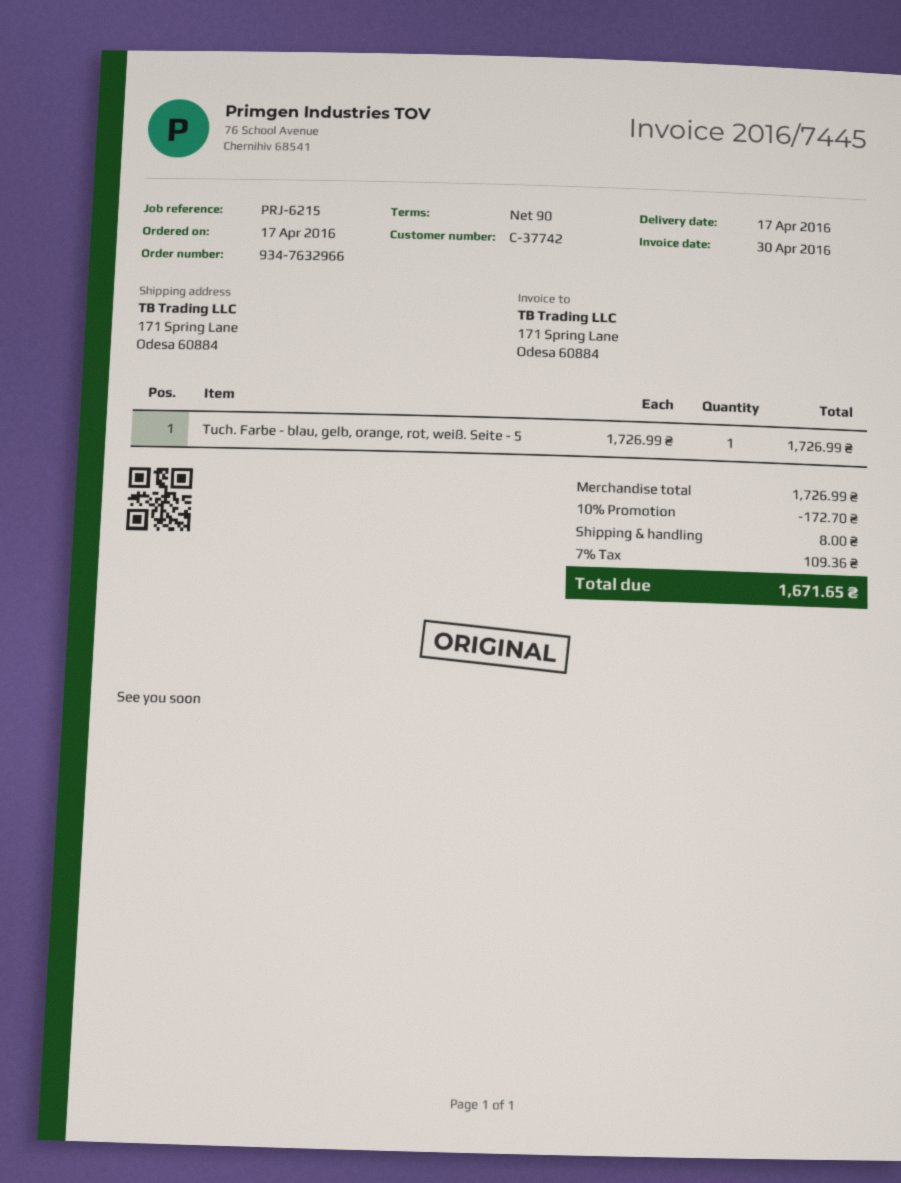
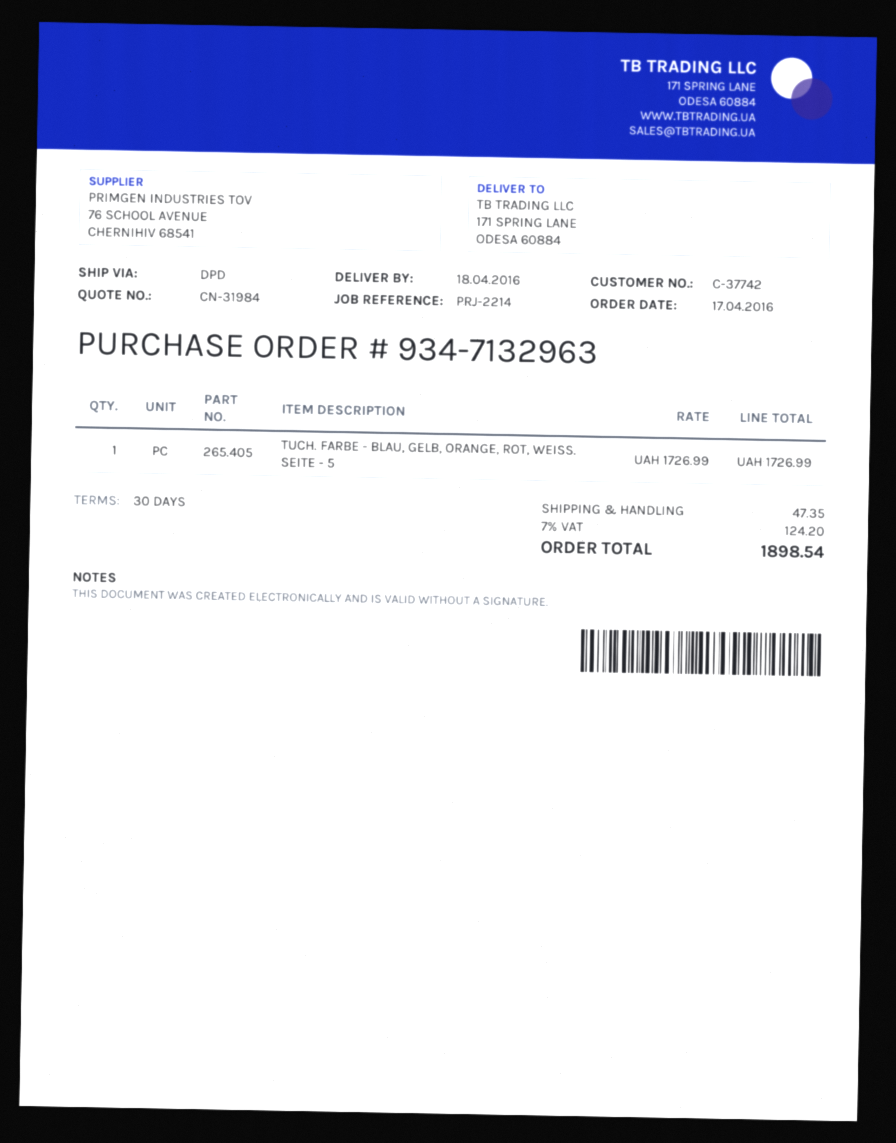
order number: 934-7632966 -> 934-7132963
delivery date: 2016-04-17 -> 2016-04-18
payment terms: 90 days -> 30 days
reference: PRJ-6215 -> PRJ-2214
discount: 10% = 172.70 -> none
shipping: 8.00 -> 47.35
tax: 7% = 109.36 -> 7% = 124.20
total: 1671.65 -> 1898.54

